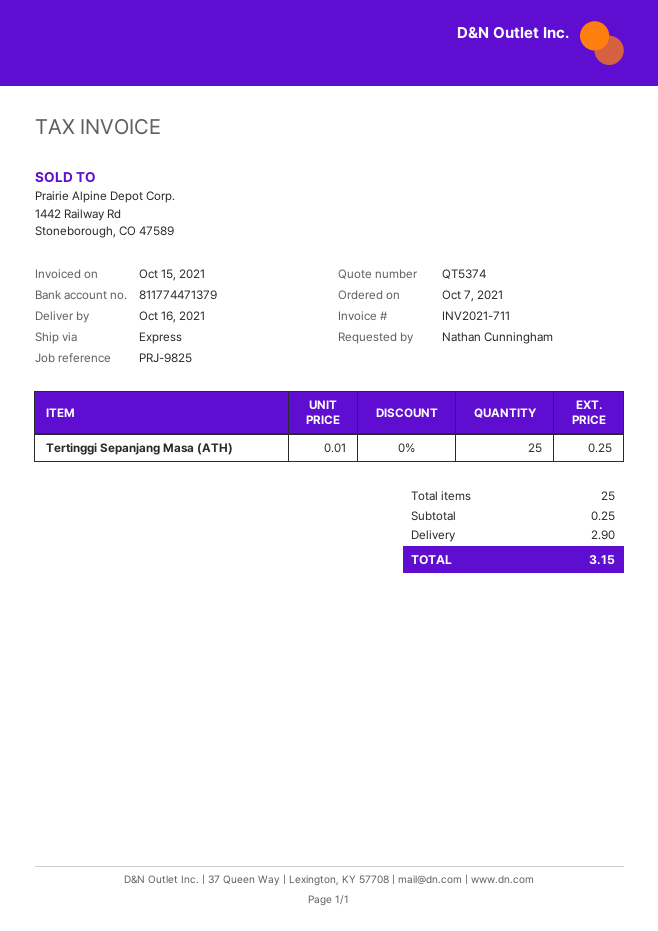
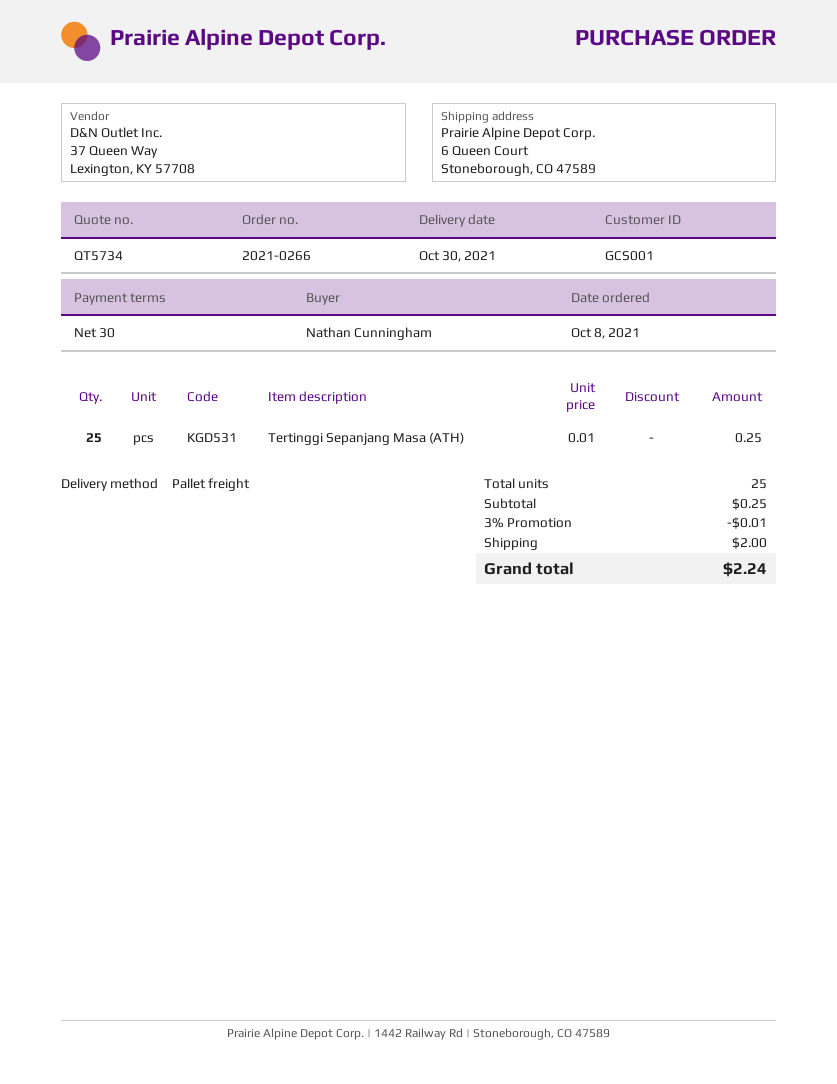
quote number: QT5374 -> QT5734
order date: 2021-10-07 -> 2021-10-08
delivery date: 2021-10-16 -> 2021-10-30
shipping method: express -> pallet freight
discount: none -> 3% = 0.01
shipping: 2.90 -> 2.00
total: 3.15 -> 2.24

